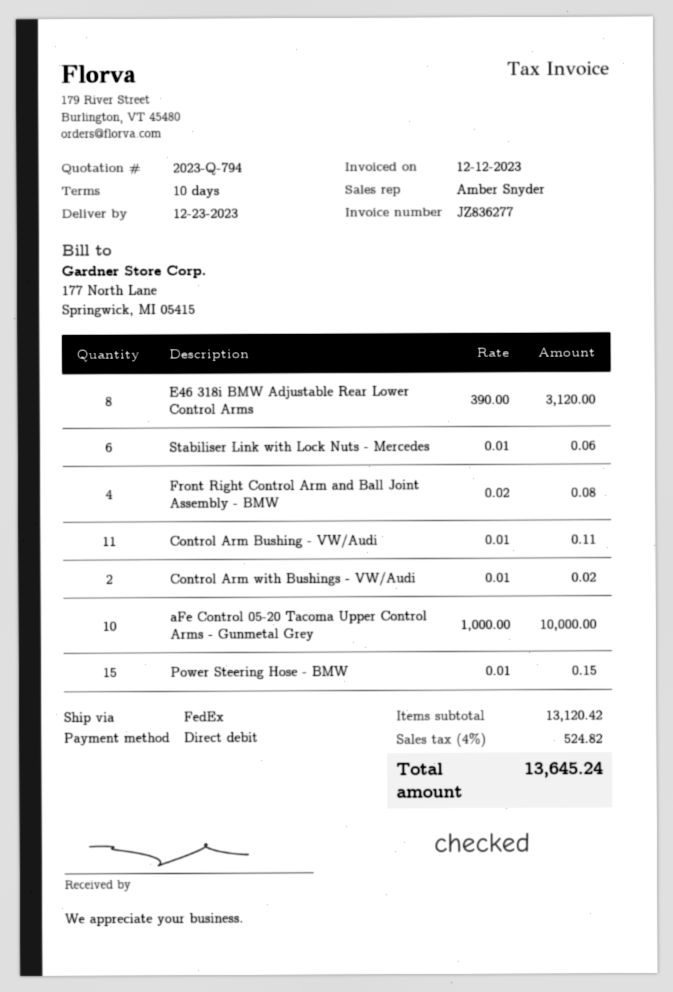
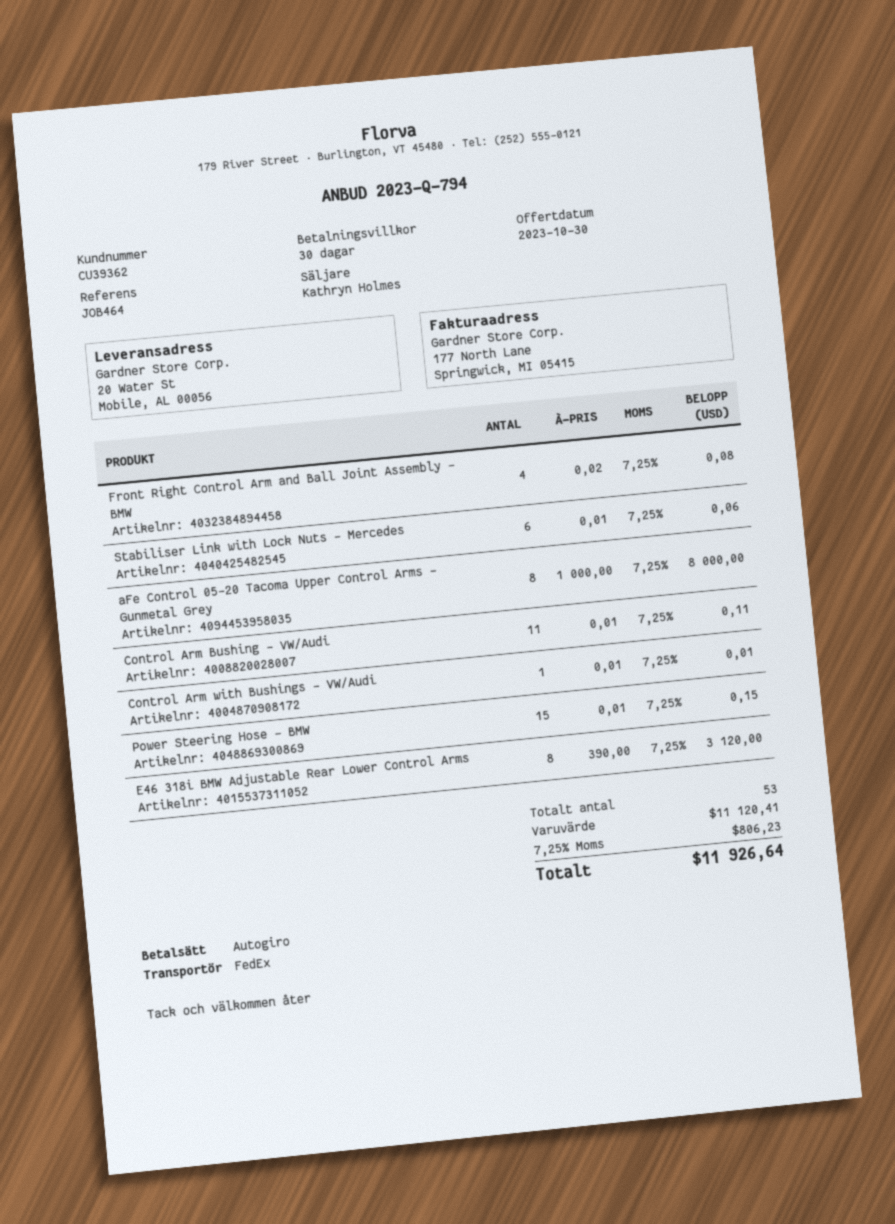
payment terms: 10 days -> 30 days
sales rep: Amber Snyder -> Kathryn Holmes
Control Arm with Bushings - VW/Audi: 2 x 0.01 = 0.02 -> 1 x 0.01 = 0.01
aFe Control 05-20 Tacoma Upper Control Arms - Gunmetal Grey: 10 x 1000.00 = 10000.00 -> 8 x 1000.00 = 8000.00
subtotal: 13120.42 -> 11120.41
tax: 4% = 524.82 -> 7.25% = 806.23
total: 13645.24 -> 11926.64

